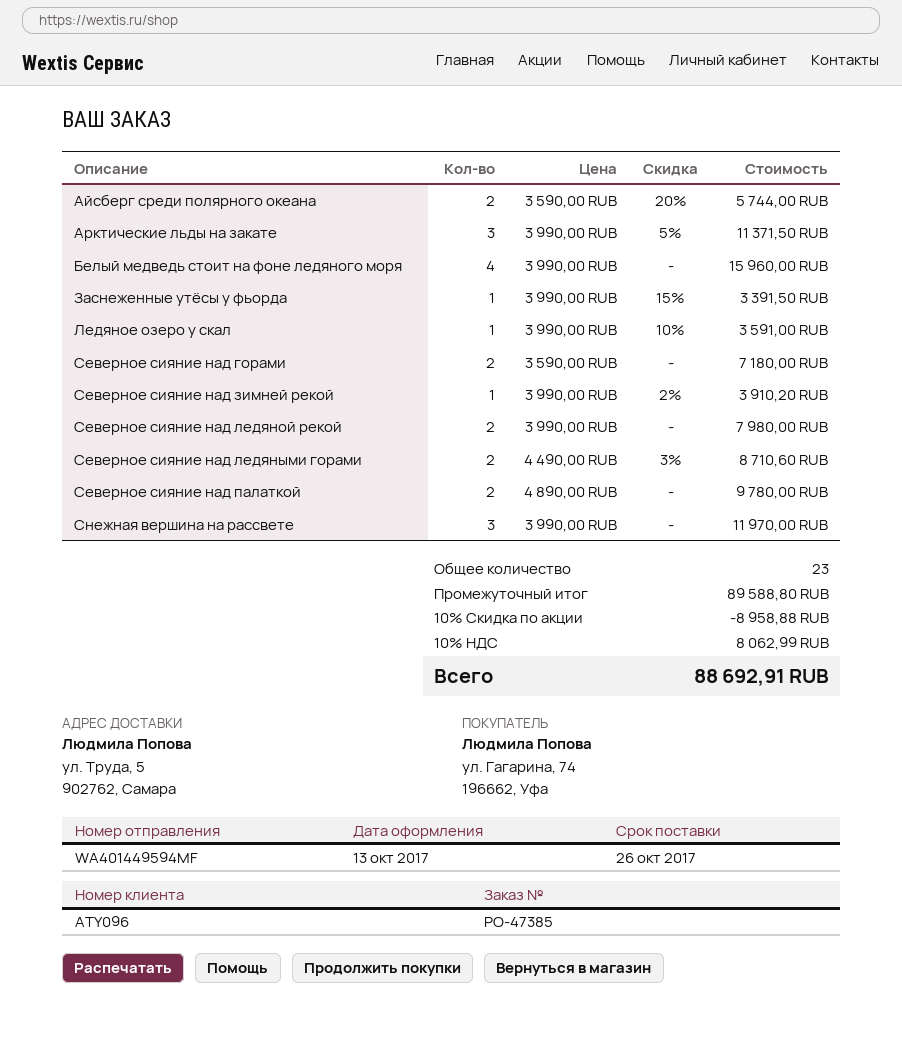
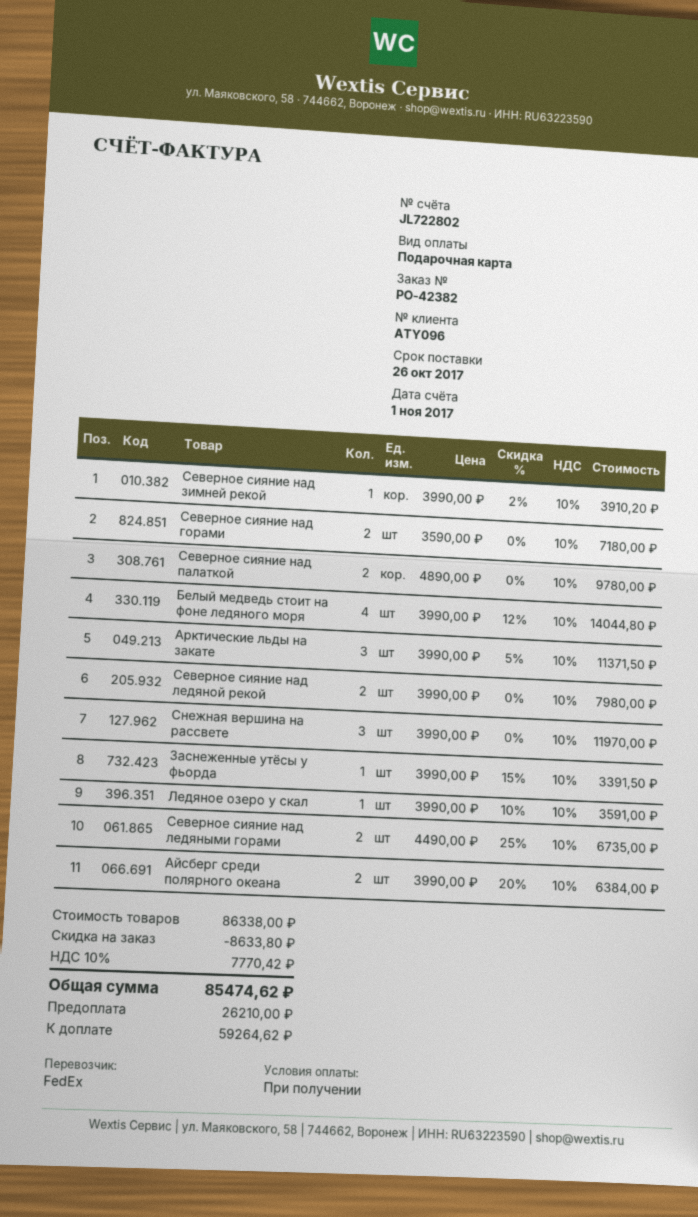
order number: PO-47385 -> PO-42382
Айсберг среди полярного океана: 2 x 3590.00 - 20% = 5744.00 -> 2 x 3990.00 - 20% = 6384.00
Белый медведь стоит на фоне ледяного моря: 4 x 3990.00 = 15960.00 -> 4 x 3990.00 - 12% = 14044.80
Северное сияние над ледяными горами: 2 x 4490.00 - 3% = 8710.60 -> 2 x 4490.00 - 25% = 6735.00
subtotal: 89588.80 -> 86338.00
discount: 8958.88 -> 8633.80
tax: 10% = 8062.99 -> 10% = 7770.42
total: 88692.91 -> 85474.62

